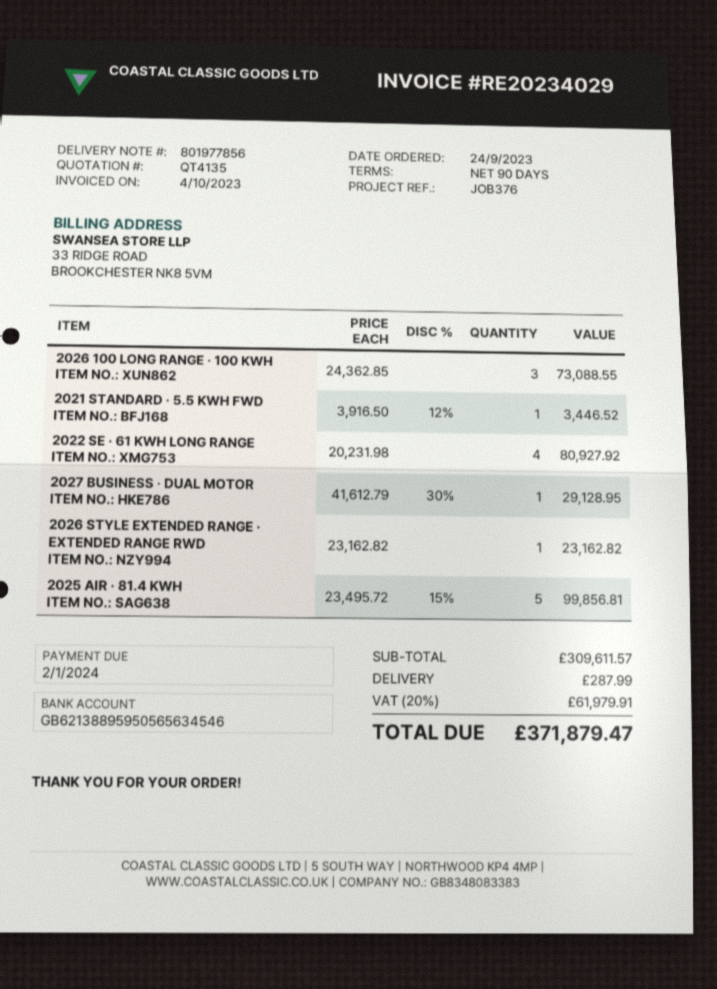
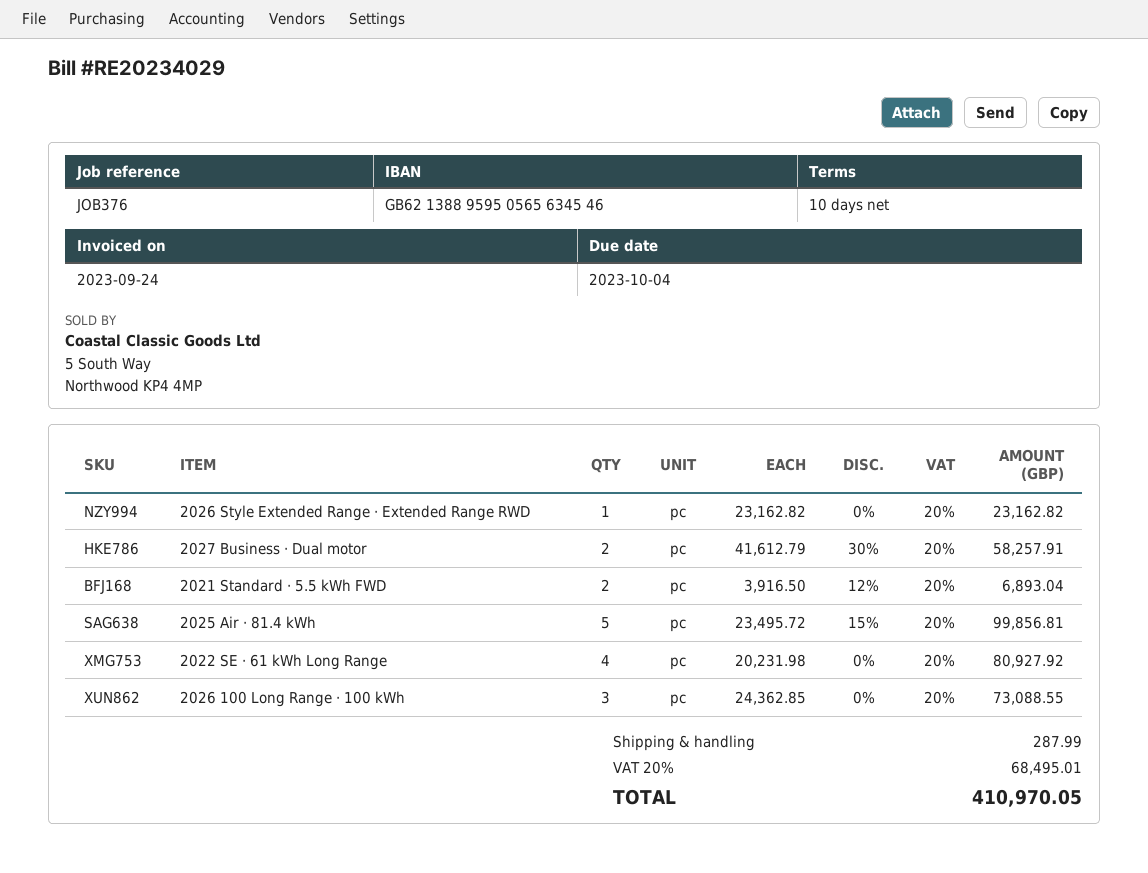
invoice date: 2023-10-04 -> 2023-09-24
payment terms: 90 days -> 10 days
due date: 2024-01-02 -> 2023-10-04
2021 STANDARD · 5.5 KWH FWD: 1 x 3916.50 - 12% = 3446.52 -> 2 x 3916.50 - 12% = 6893.04
2027 BUSINESS · DUAL MOTOR: 1 x 41612.79 - 30% = 29128.95 -> 2 x 41612.79 - 30% = 58257.91
tax: 20% = 61979.91 -> 20% = 68495.01
total: 371879.47 -> 410970.05

